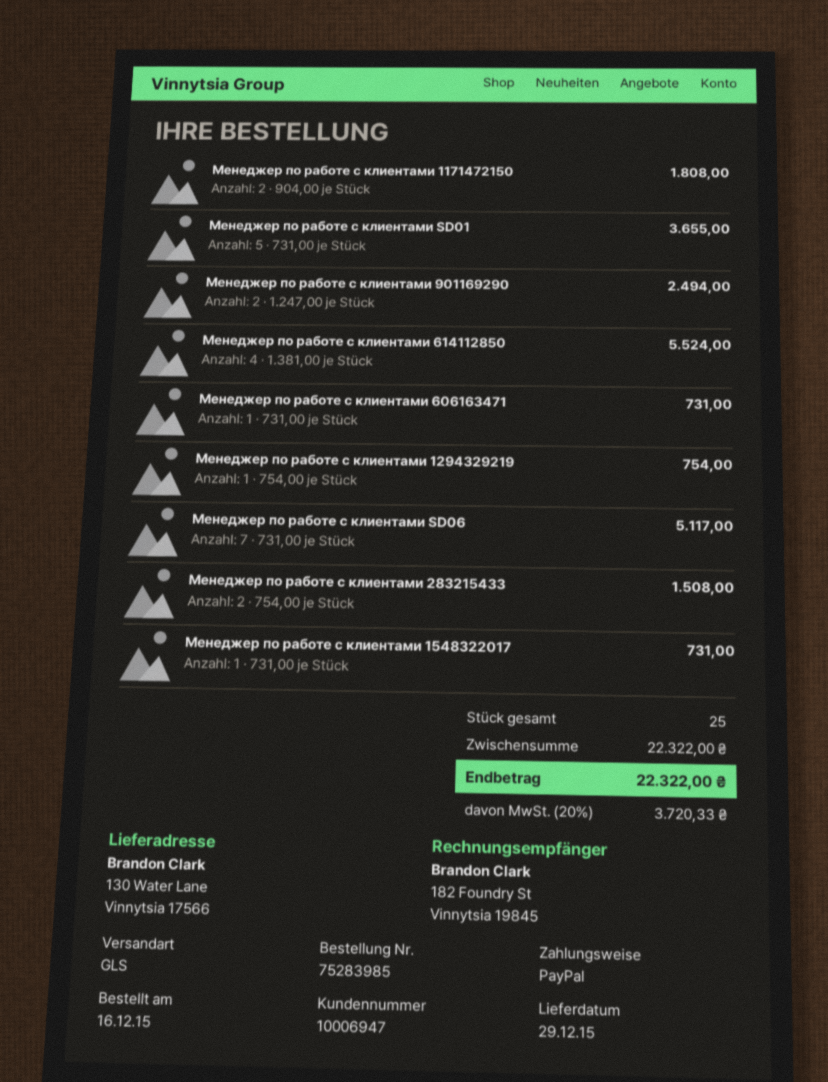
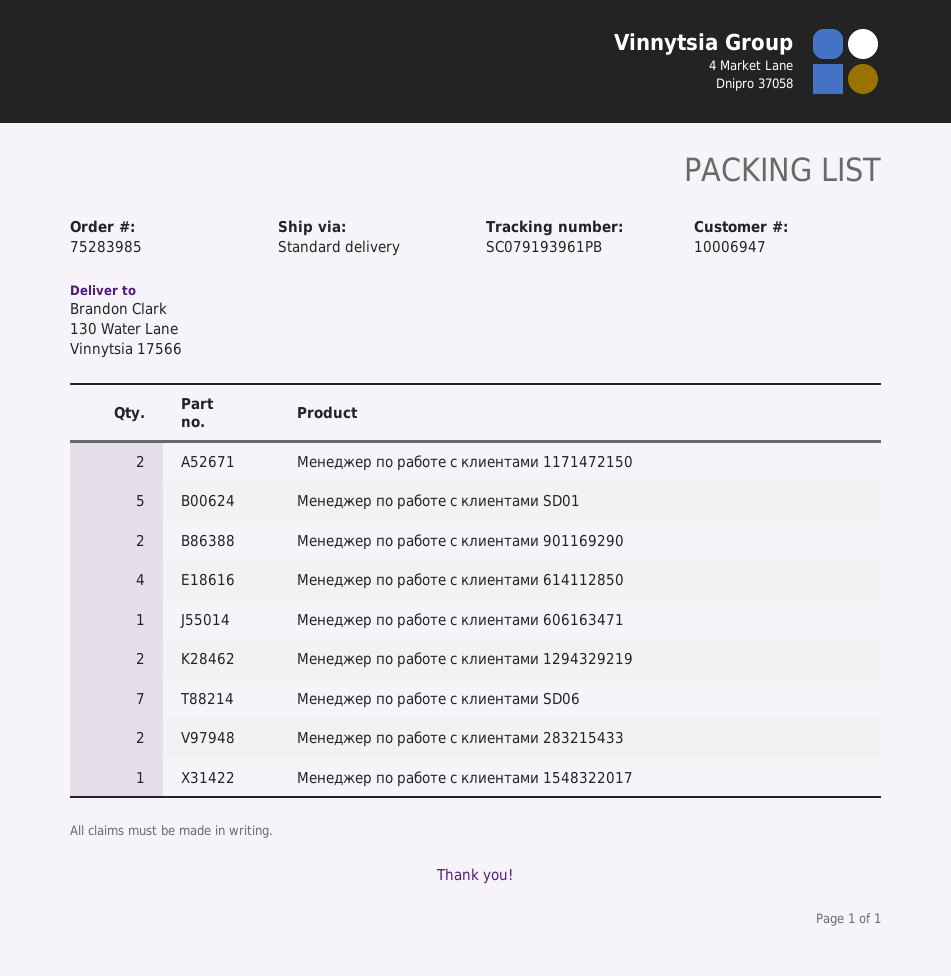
shipping method: GLS -> standard
Менеджер по работе с клиентами 1294329219: 1 -> 2

